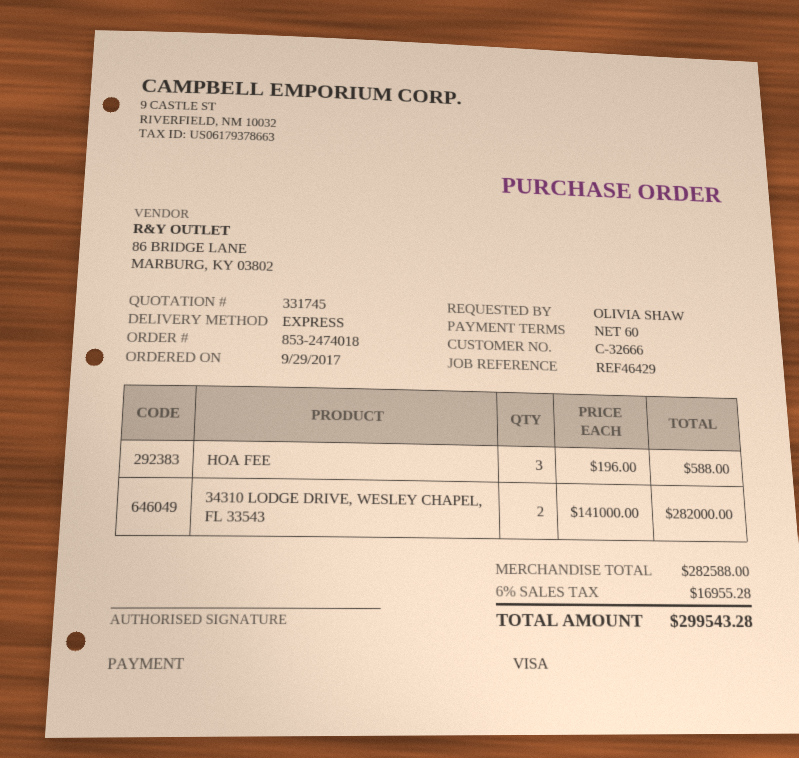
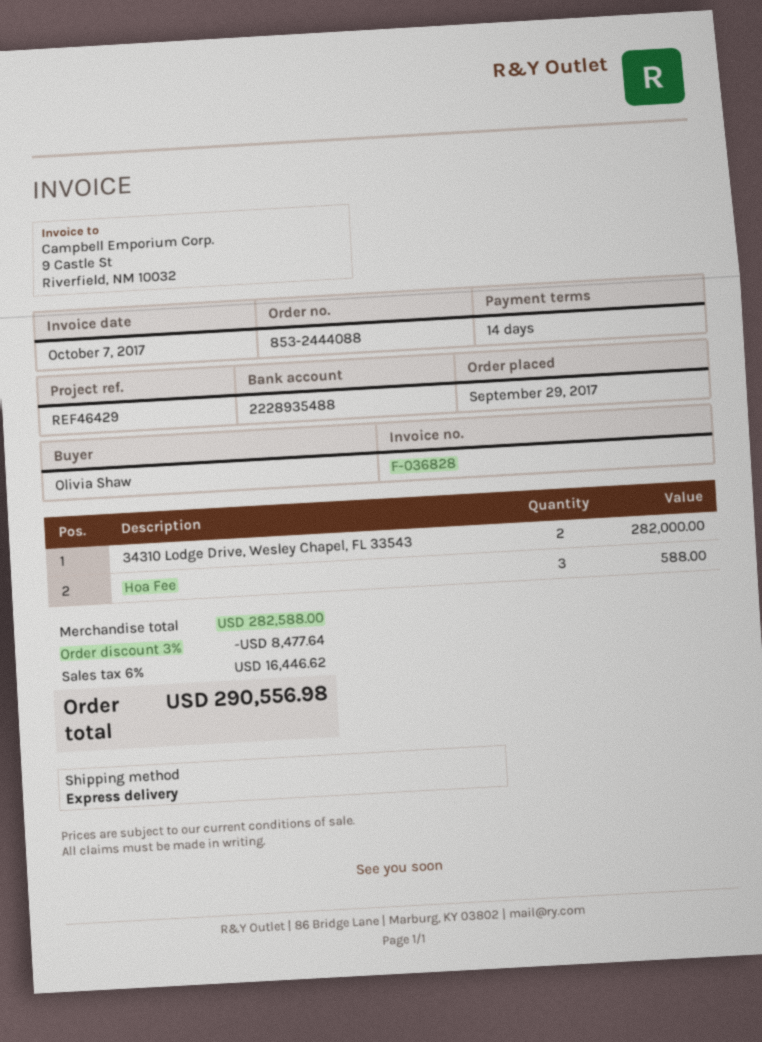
order number: 853-2474018 -> 853-2444088
payment terms: 60 days -> 14 days
discount: none -> 3% = 8477.64
tax: 6% = 16955.28 -> 6% = 16446.62
total: 299543.28 -> 290556.98

